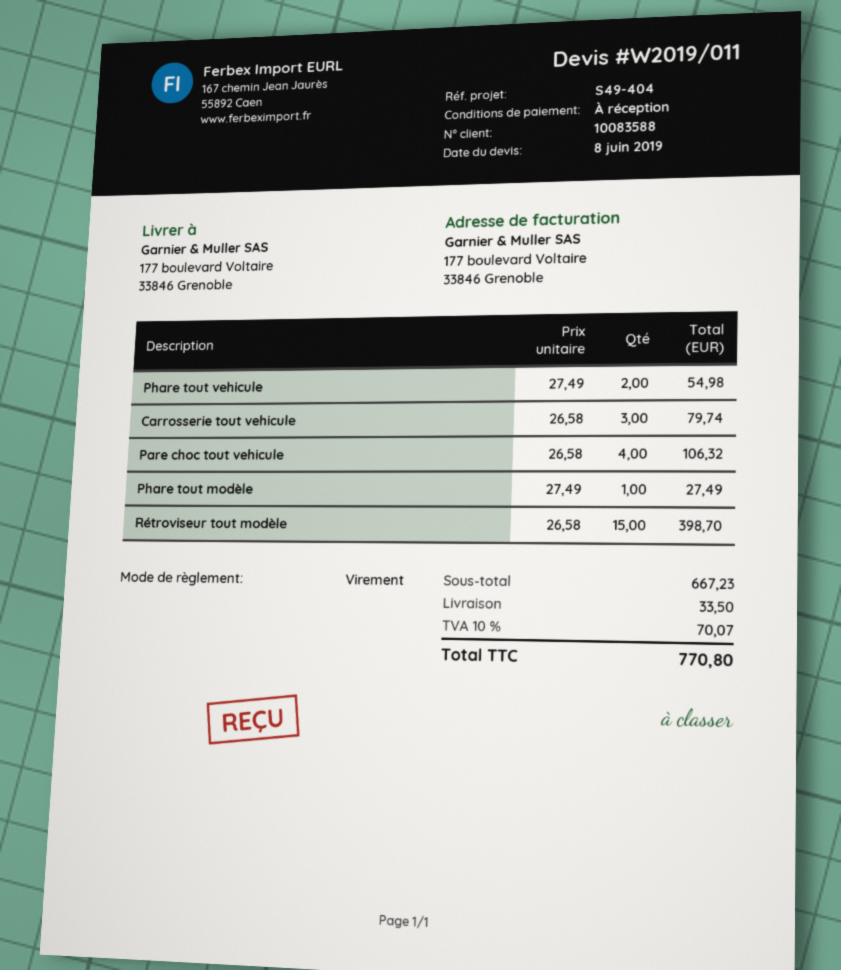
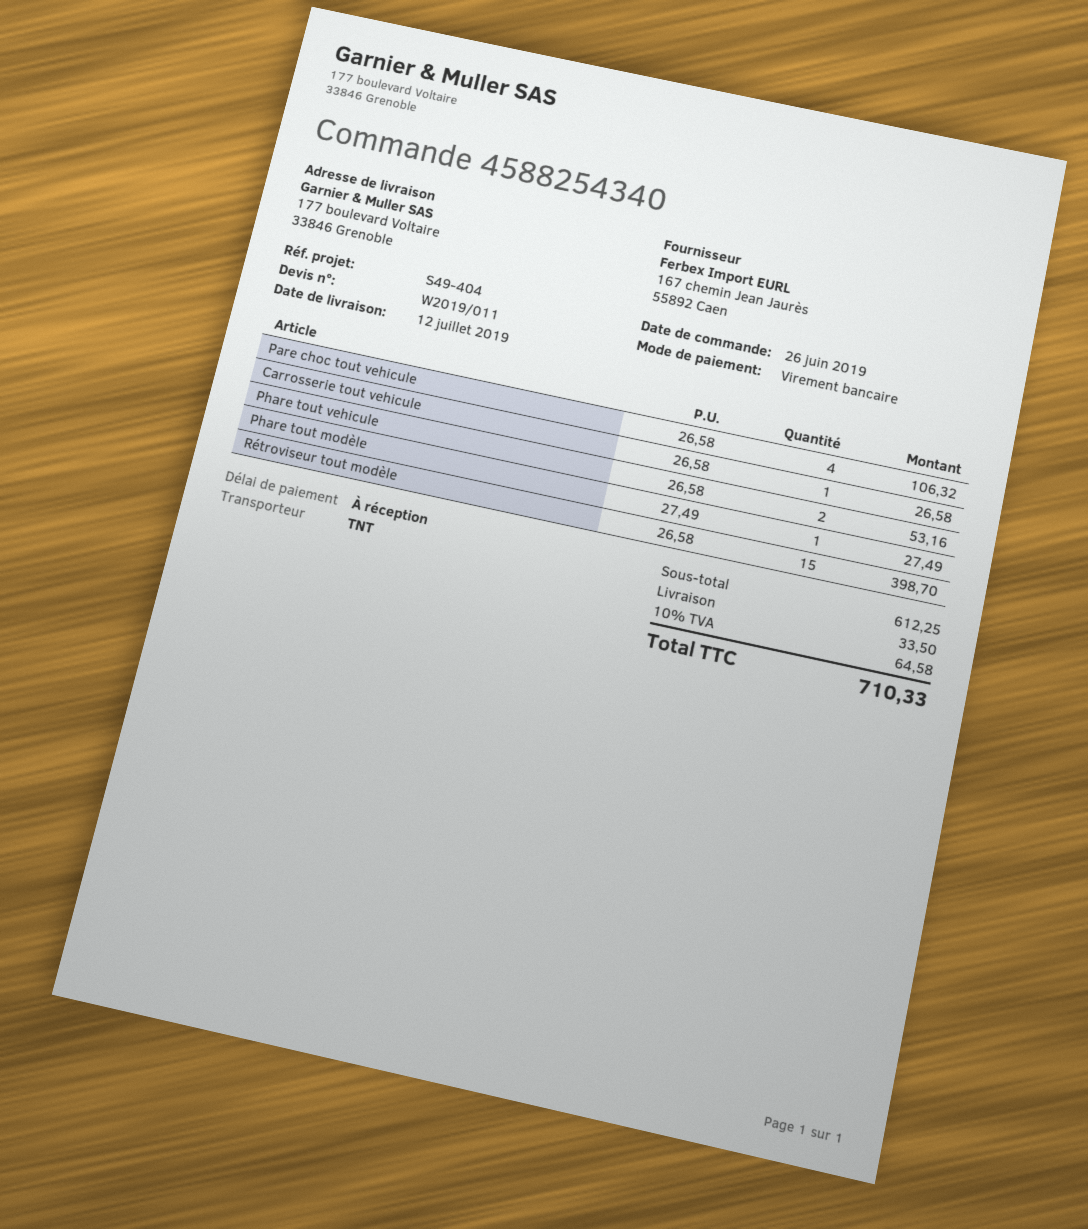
Phare tout vehicule: 2 x 27.49 = 54.98 -> 2 x 26.58 = 53.16
Carrosserie tout vehicule: 3 x 26.58 = 79.74 -> 1 x 26.58 = 26.58
subtotal: 667.23 -> 612.25
tax: 10% = 70.07 -> 10% = 64.58
total: 770.80 -> 710.33

